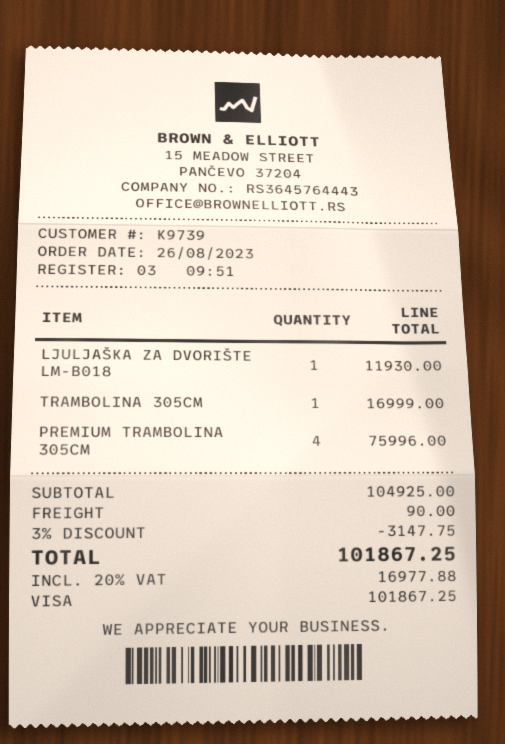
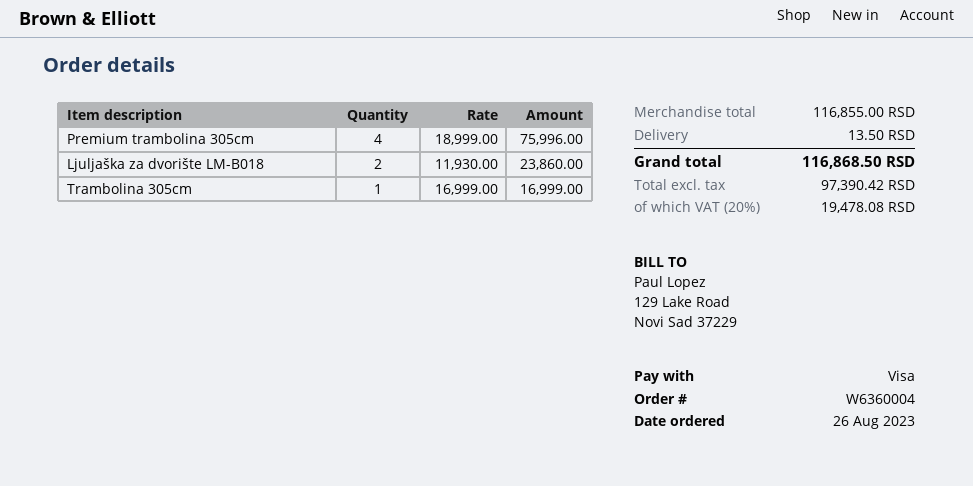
LJULJAŠKA ZA DVORIŠTE LM-B018: 1 for 11930.00 -> 2 for 23860.00
subtotal: 104925.00 -> 116855.00
discount: 3% = 3147.75 -> none
shipping: 90.00 -> 13.50
tax: 20% = 16977.88 -> 20% = 19478.08
total: 101867.25 -> 116868.50

